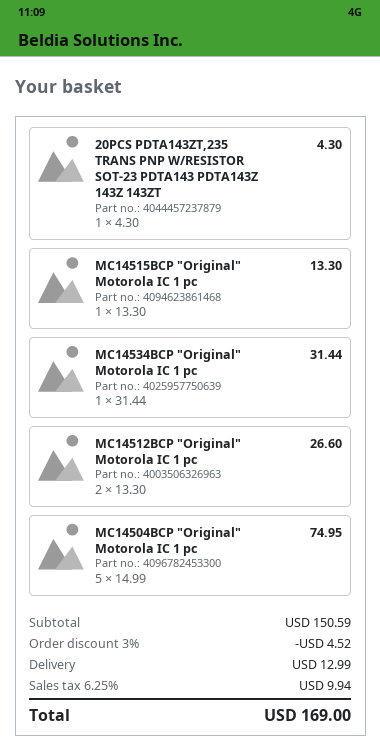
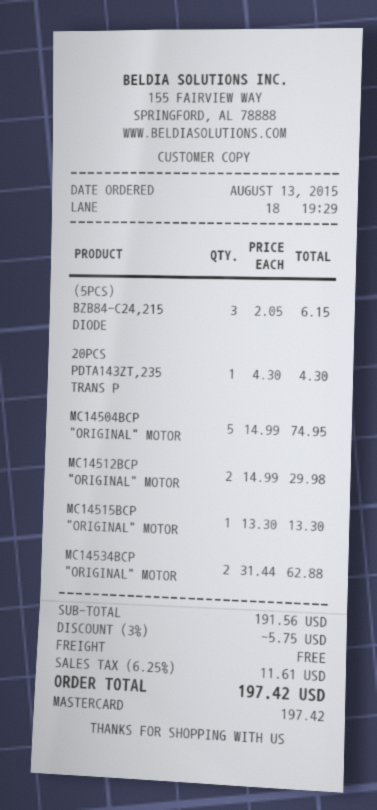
MC14534BCP "Original" Motorola IC 1 pc: 1 x 31.44 = 31.44 -> 2 x 31.44 = 62.88
MC14512BCP "Original" Motorola IC 1 pc: 2 x 13.30 = 26.60 -> 2 x 14.99 = 29.98
(5PCS) BZB84-C24,215 DIODE: none -> 3 x 2.05 = 6.15
subtotal: 150.59 -> 191.56
discount: 3% = 4.52 -> 3% = 5.75
shipping: 12.99 -> 0.00
tax: 6.25% = 9.94 -> 6.25% = 11.61
total: 169.00 -> 197.42

